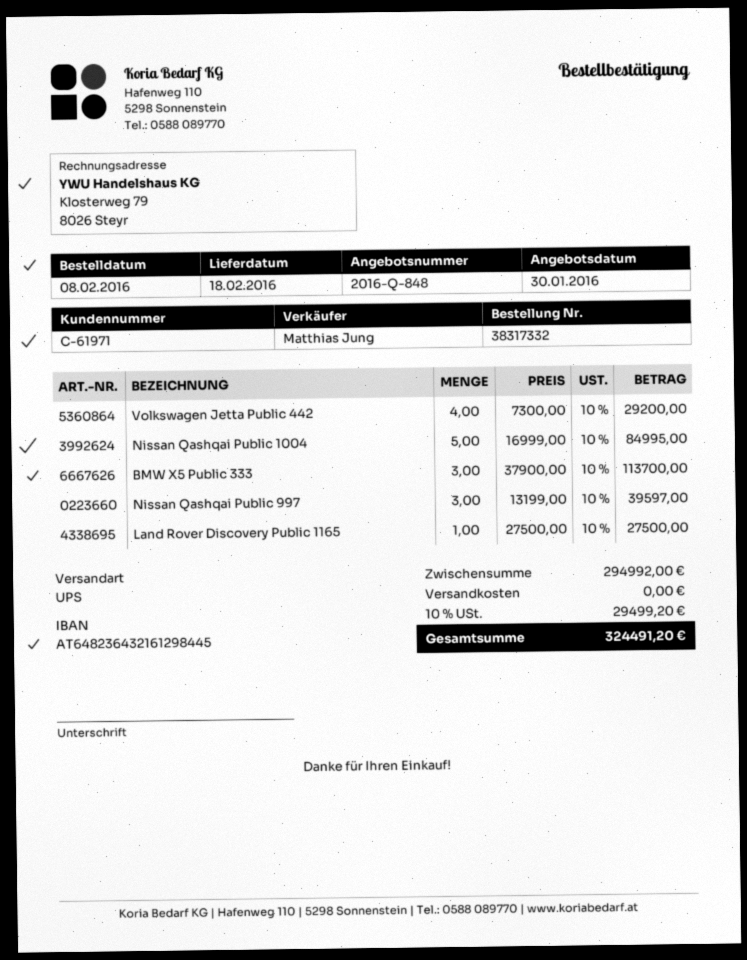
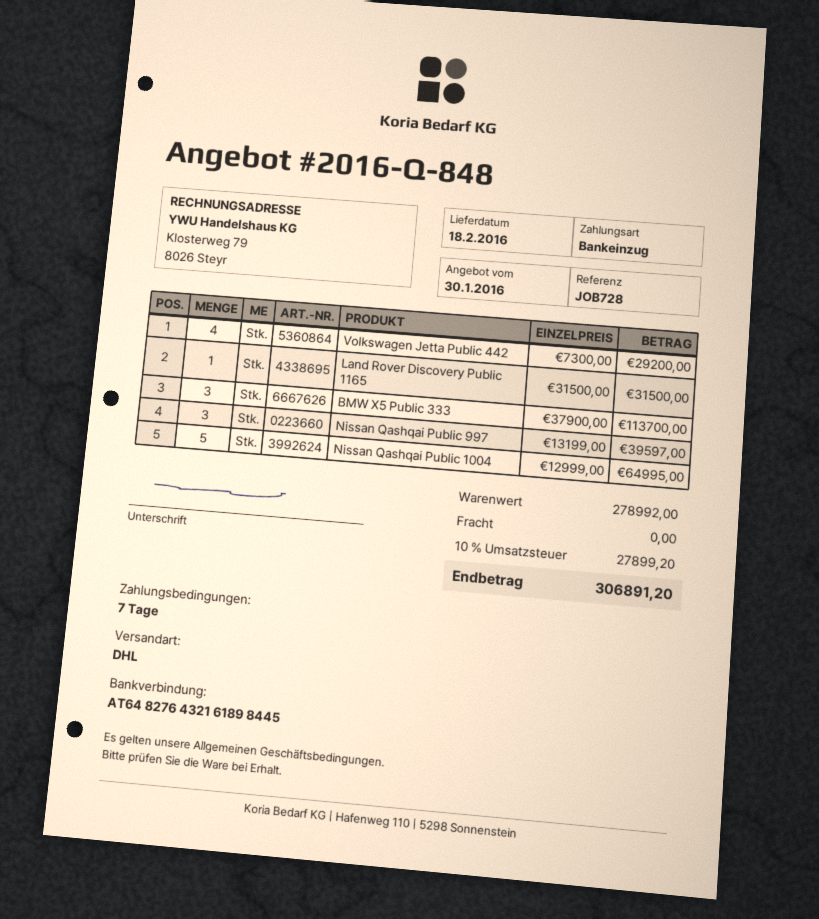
bank account: AT648236432161298445 -> AT648276432161898445
shipping method: UPS -> DHL
Nissan Qashqai Public 1004: 5 x 16999.00 = 84995.00 -> 5 x 12999.00 = 64995.00
Land Rover Discovery Public 1165: 1 x 27500.00 = 27500.00 -> 1 x 31500.00 = 31500.00
subtotal: 294992.00 -> 278992.00
tax: 10% = 29499.20 -> 10% = 27899.20
total: 324491.20 -> 306891.20

